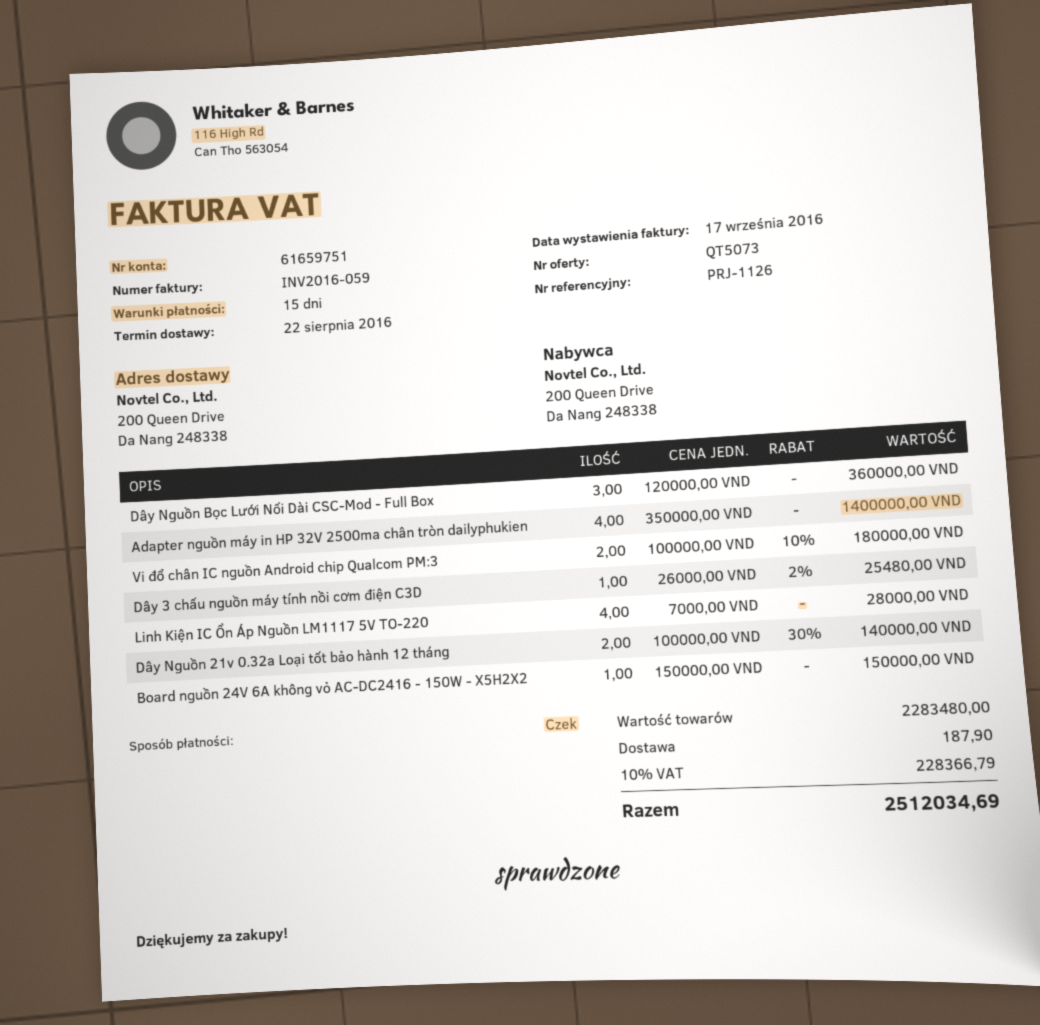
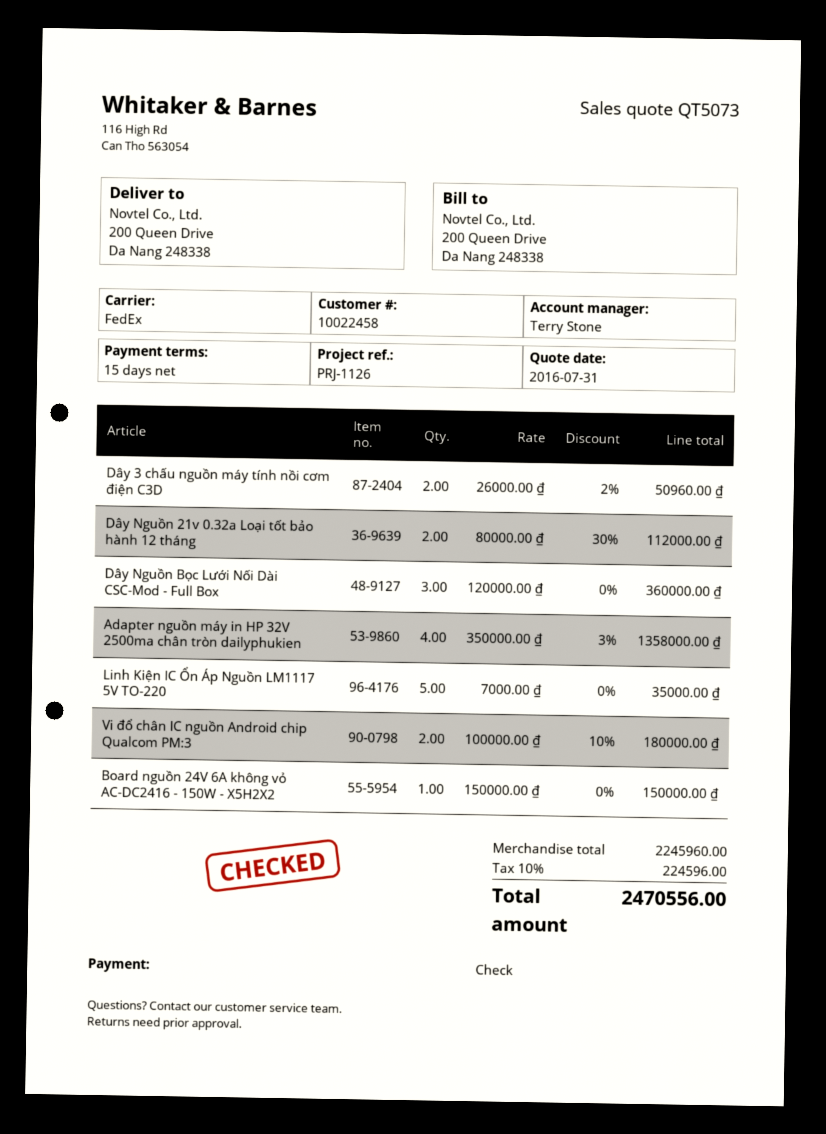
Adapter nguồn máy in HP 32V 2500ma chân tròn dailyphukien: 4 x 350000.00 = 1400000.00 -> 4 x 350000.00 - 3% = 1358000.00
Dây 3 chấu nguồn máy tính nồi cơm điện C3D: 1 x 26000.00 - 2% = 25480.00 -> 2 x 26000.00 - 2% = 50960.00
Linh Kiện IC Ổn Áp Nguồn LM1117 5V TO-220: 4 x 7000.00 = 28000.00 -> 5 x 7000.00 = 35000.00
Dây Nguồn 21v 0.32a Loại tốt bảo hành 12 tháng: 2 x 100000.00 - 30% = 140000.00 -> 2 x 80000.00 - 30% = 112000.00
subtotal: 2283480.00 -> 2245960.00
shipping: 187.90 -> none
tax: 10% = 228366.79 -> 10% = 224596.00
total: 2512034.69 -> 2470556.00

